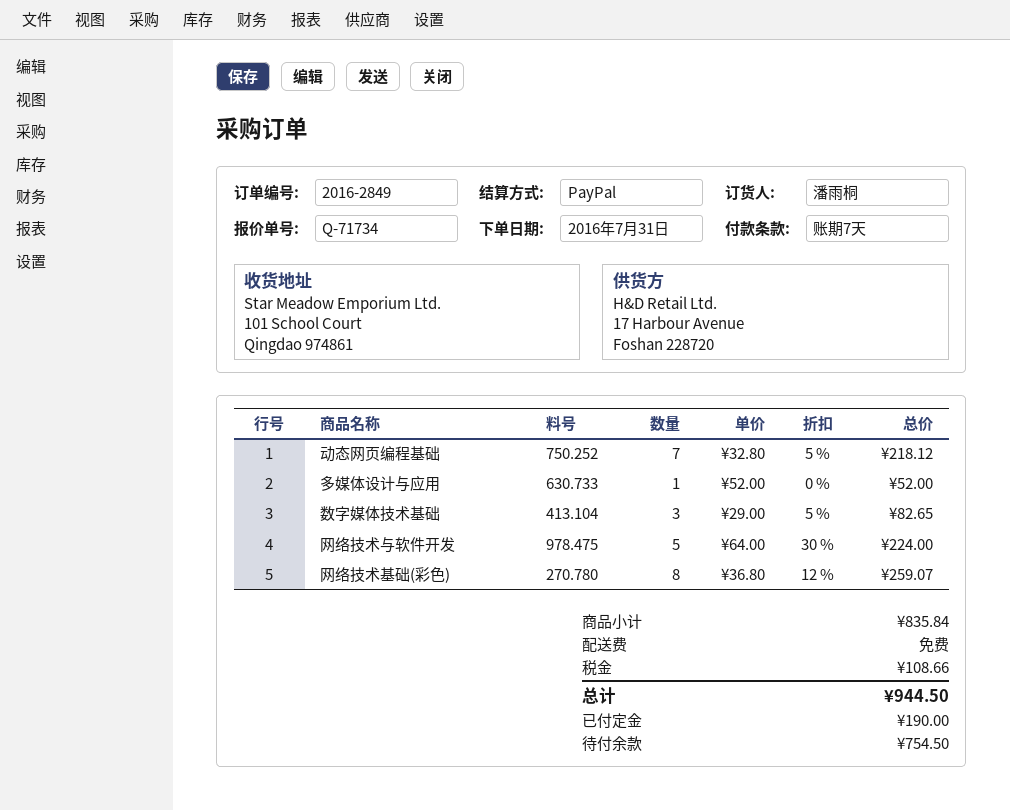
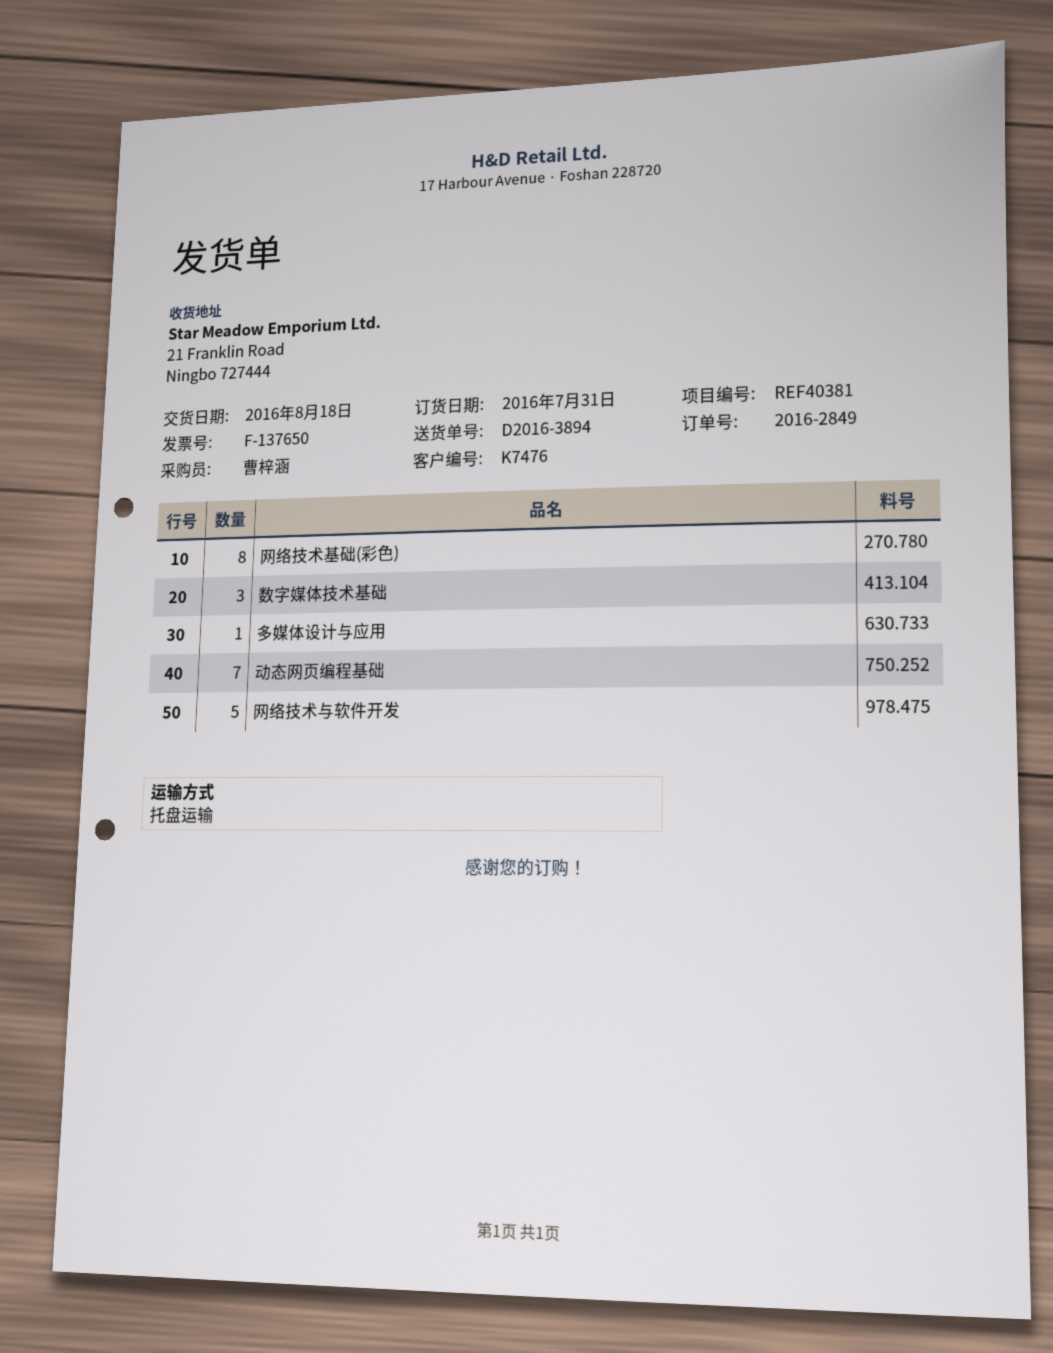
ordered by: 潘雨桐 -> 曹梓涵
ship to: 101 School Court, Qingdao 974861 -> 21 Franklin Road, Ningbo 727444

